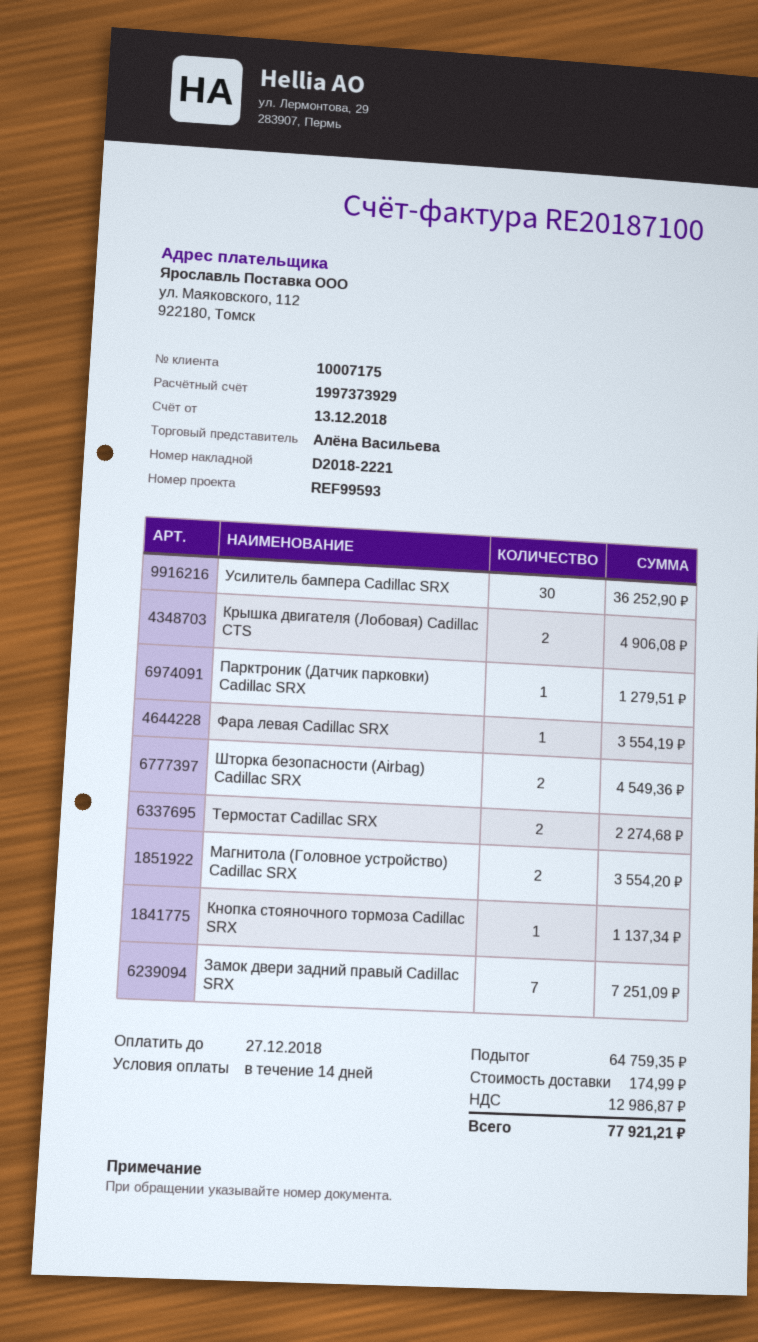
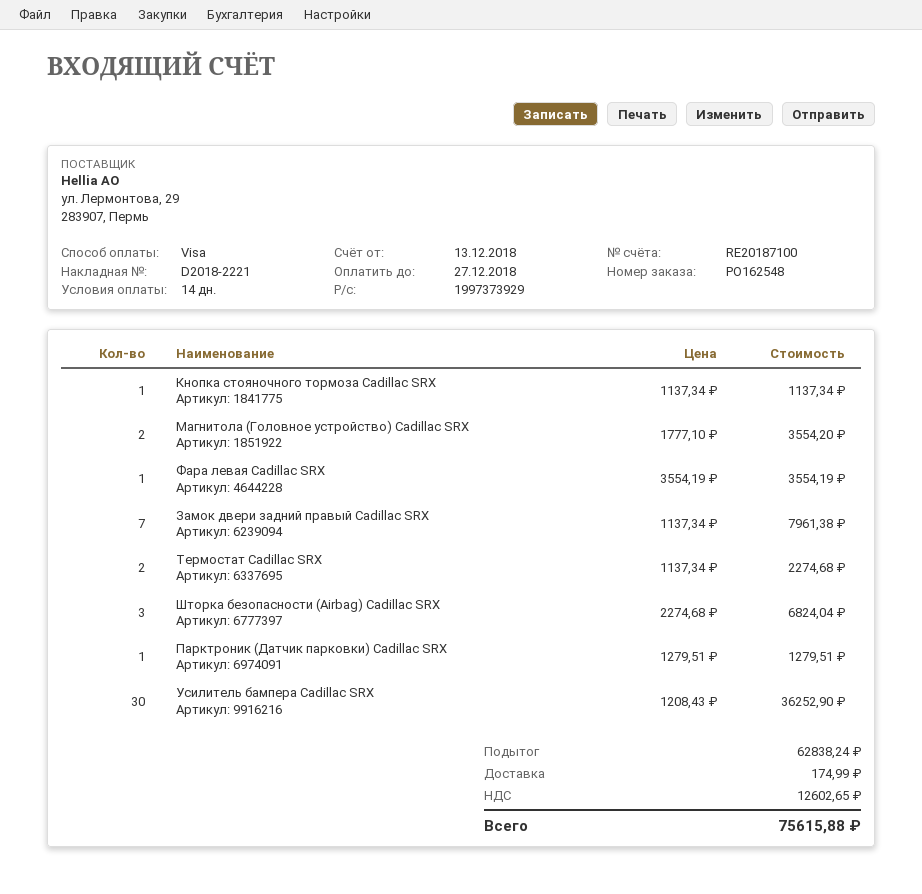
Крышка двигателя (Лобовая) Cadillac CTS: 2 for 4906.08 -> none
Шторка безопасности (Airbag) Cadillac SRX: 2 for 4549.36 -> 3 for 6824.04
Замок двери задний правый Cadillac SRX: 7 for 7251.09 -> 7 for 7961.38
subtotal: 64759.35 -> 62838.24
tax: 12986.87 -> 12602.65
total: 77921.21 -> 75615.88

